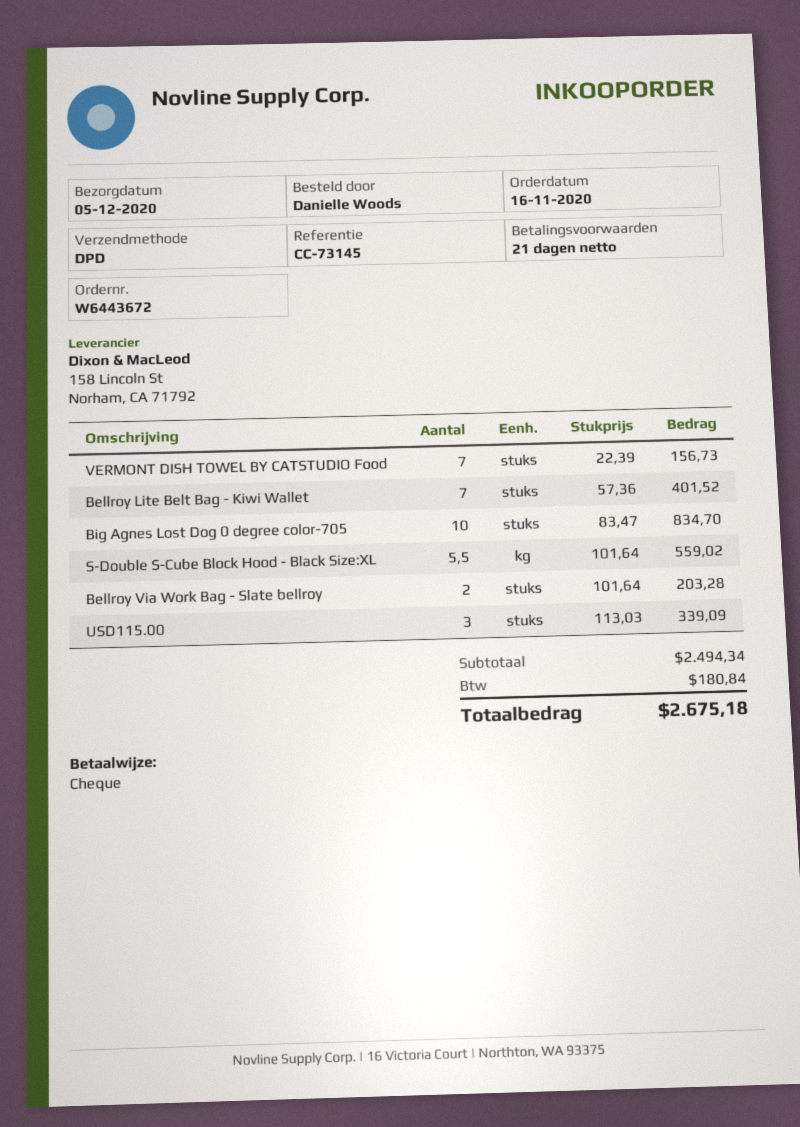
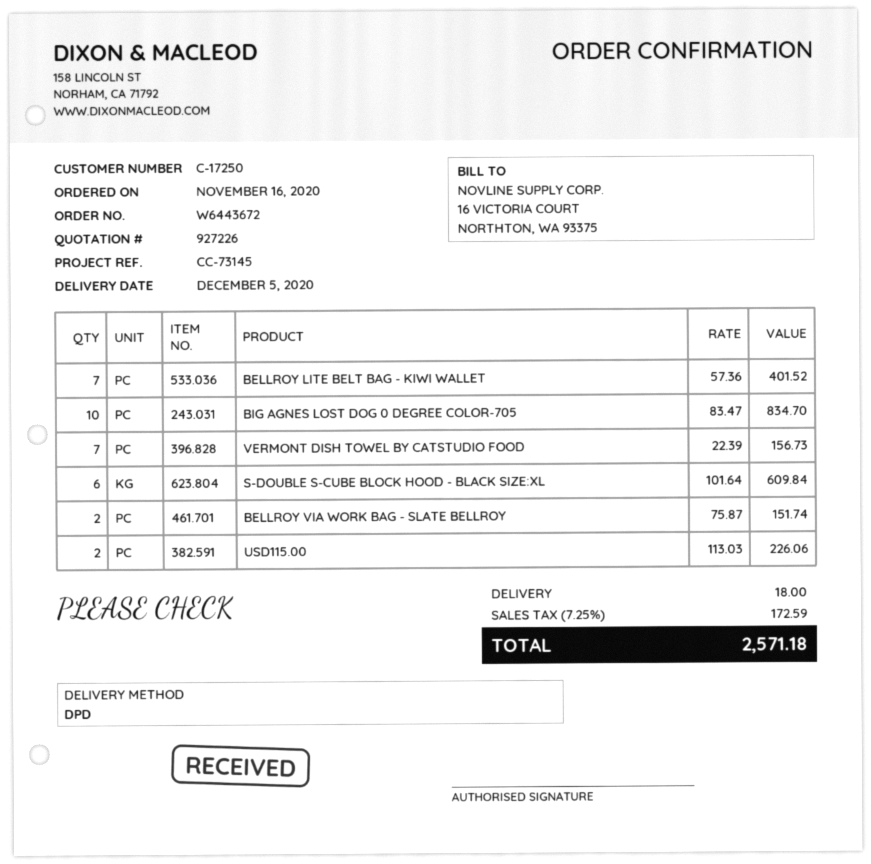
S-Double S-Cube Block Hood - Black Size:XL: 5.5 x 101.64 = 559.02 -> 6 x 101.64 = 609.84
Bellroy Via Work Bag - Slate bellroy: 2 x 101.64 = 203.28 -> 2 x 75.87 = 151.74
USD115.00: 3 x 113.03 = 339.09 -> 2 x 113.03 = 226.06
shipping: none -> 18.00
tax: 180.84 -> 172.59
total: 2675.18 -> 2571.18

